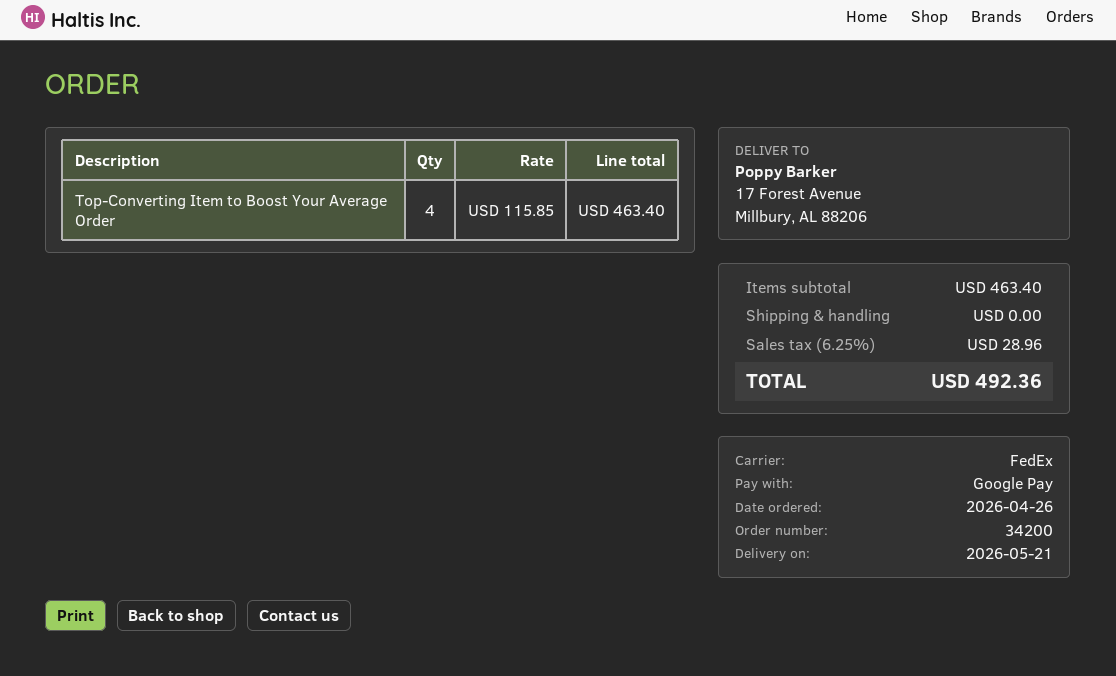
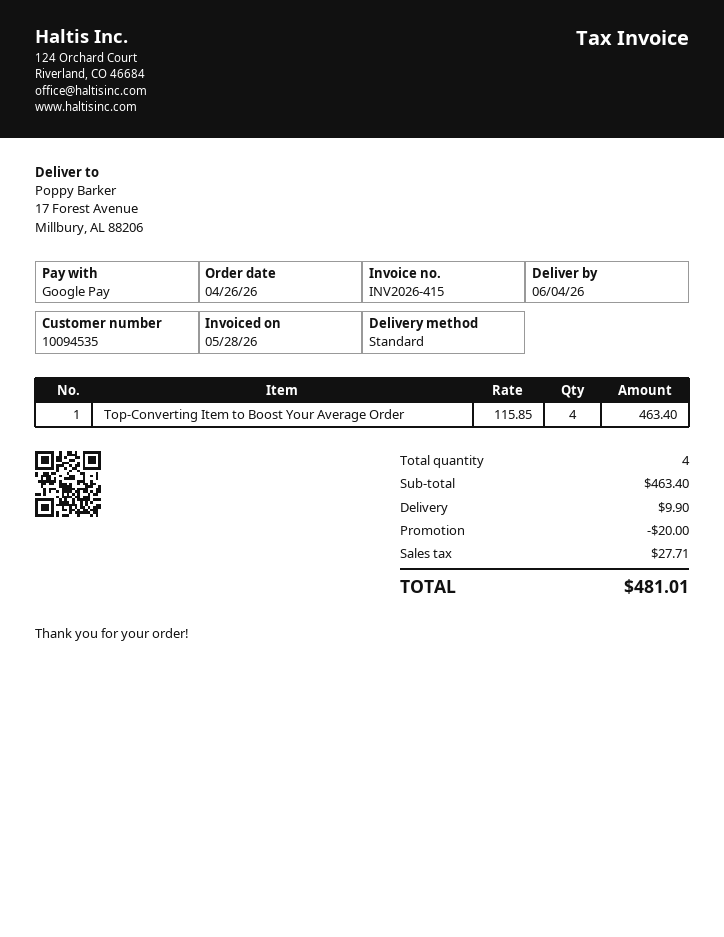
delivery date: 2026-05-21 -> 2026-06-04
shipping method: FedEx -> standard
discount: none -> 20.00
shipping: 0.00 -> 9.90
tax: 28.96 -> 27.71
total: 492.36 -> 481.01

